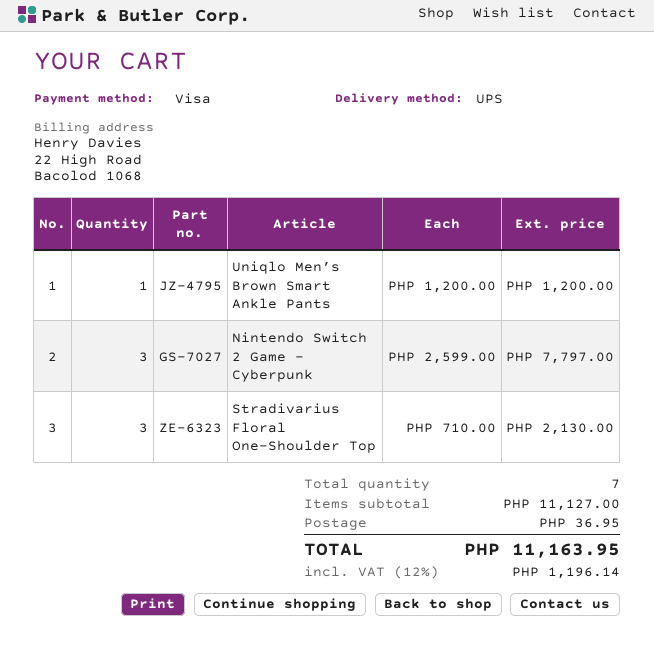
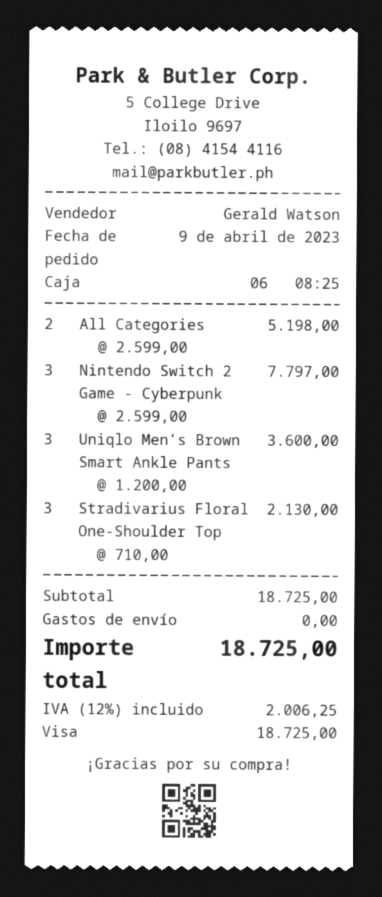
Uniqlo Men’s Brown Smart Ankle Pants: 1 x 1200.00 = 1200.00 -> 3 x 1200.00 = 3600.00
All Categories: none -> 2 x 2599.00 = 5198.00
subtotal: 11127.00 -> 18725.00
shipping: 36.95 -> 0.00
tax: 12% = 1196.14 -> 12% = 2006.25
total: 11163.95 -> 18725.00

